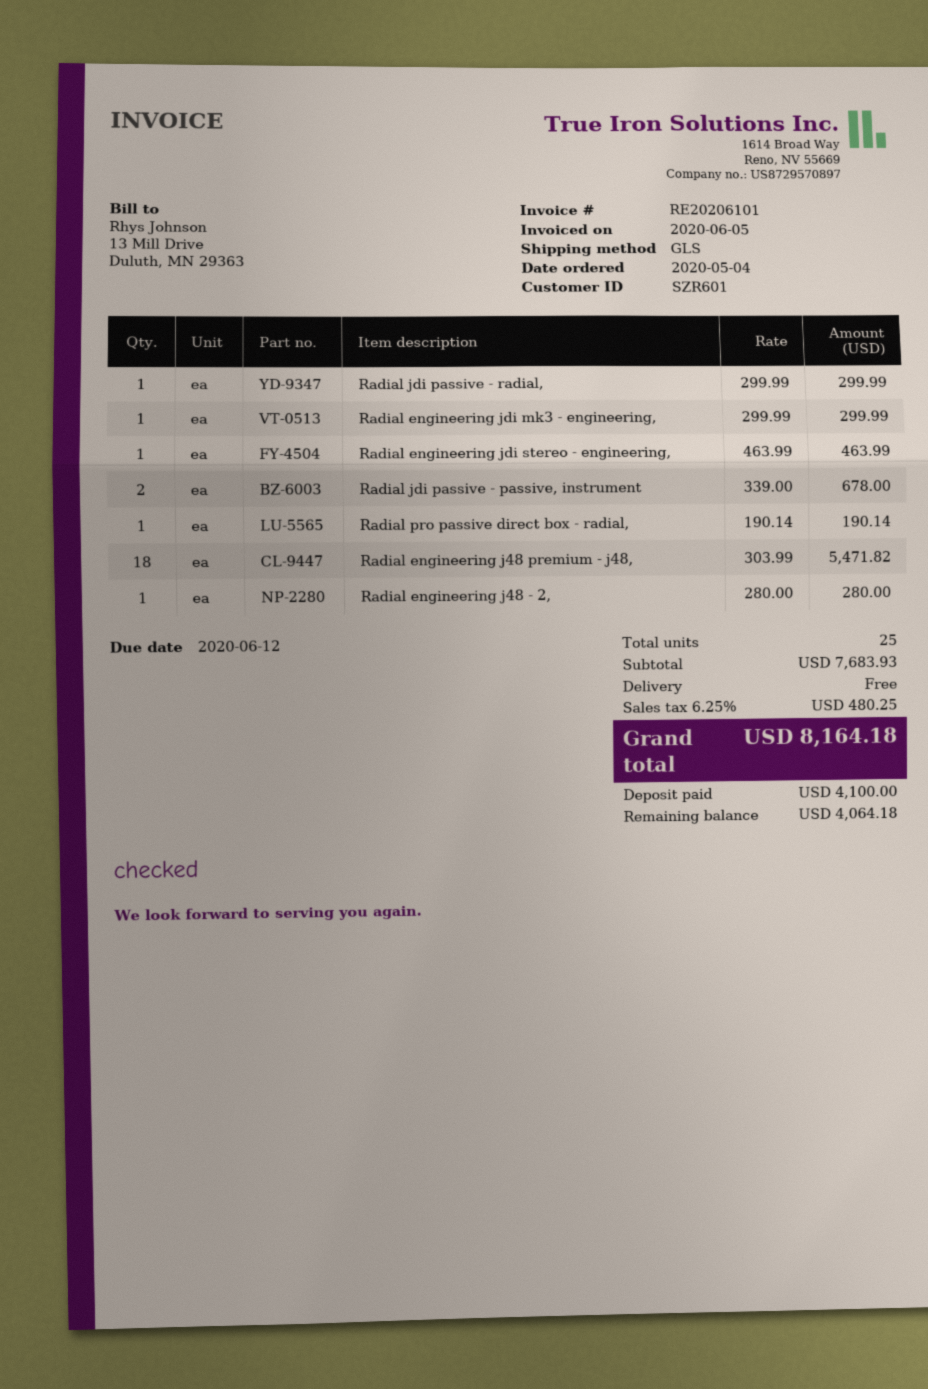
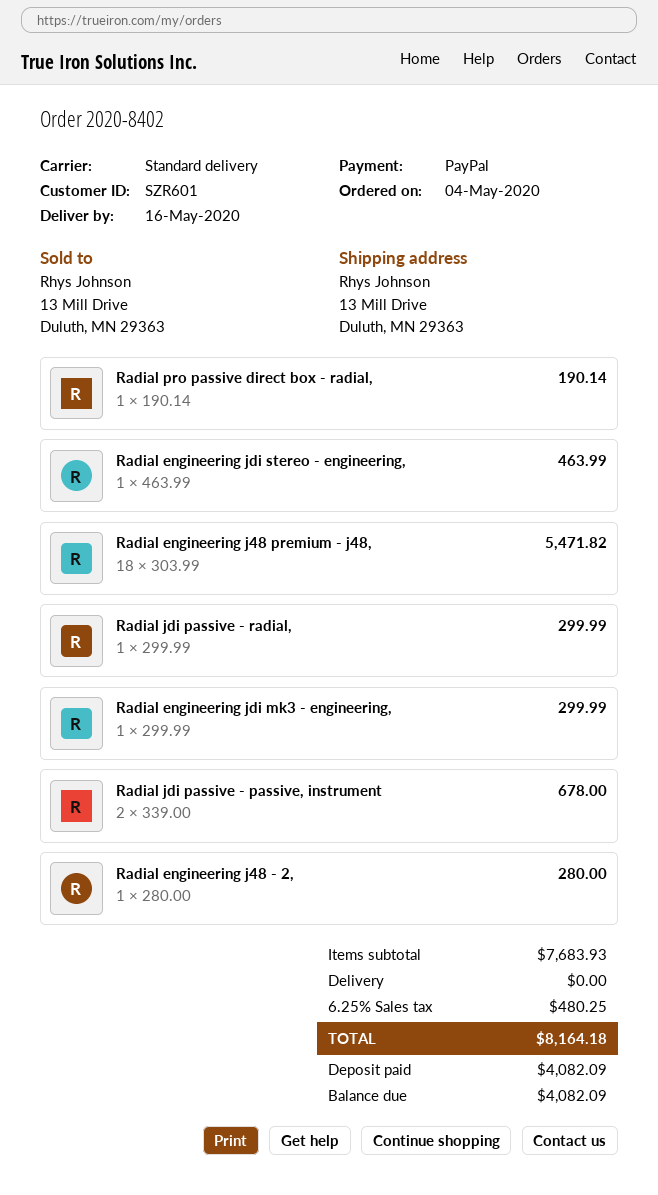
shipping method: GLS -> standard
deposit: 4100.00 -> 4082.09
balance: 4064.18 -> 4082.09

